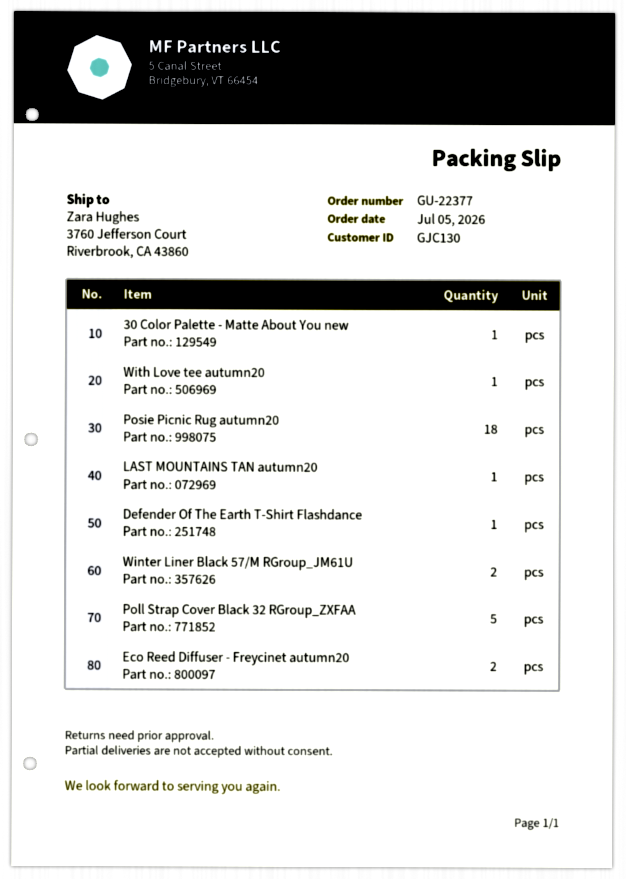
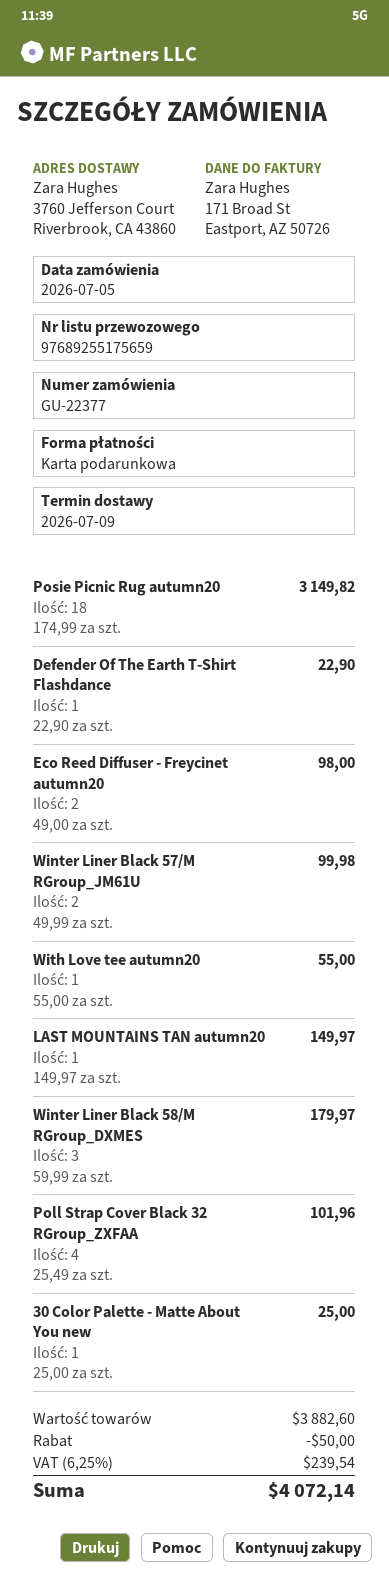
Poll Strap Cover Black 32 RGroup_ZXFAA: 5 -> 4
Winter Liner Black 58/M RGroup_DXMES: none -> 3

